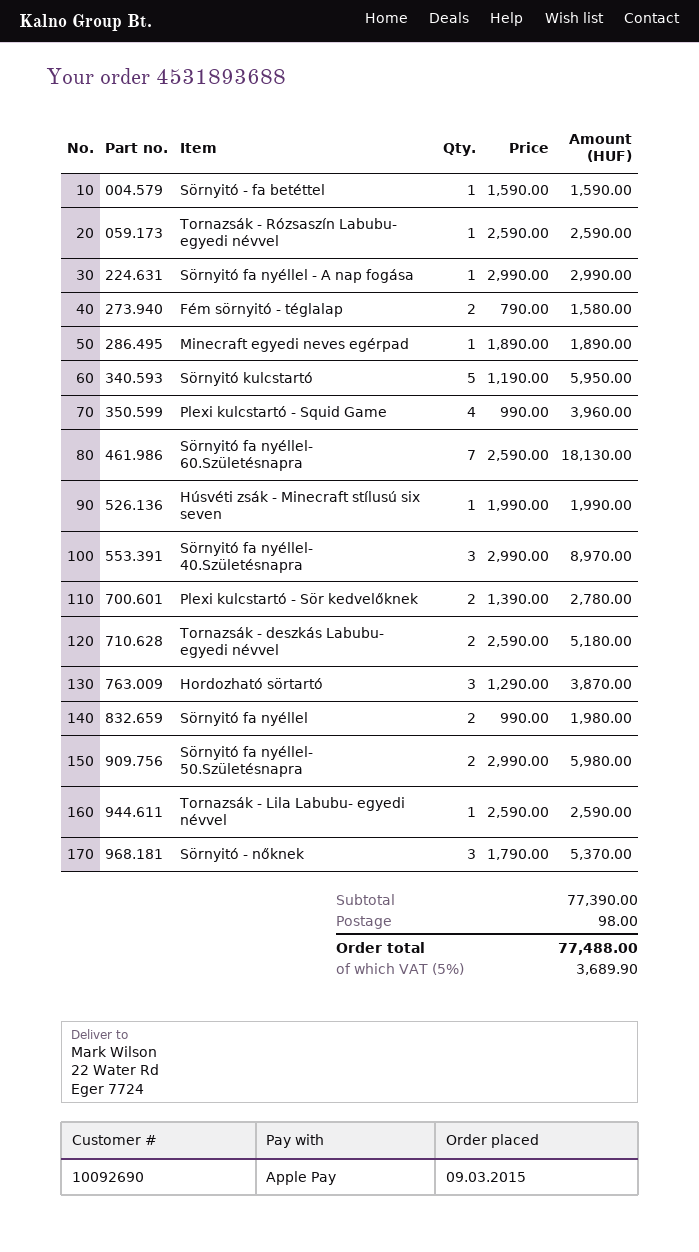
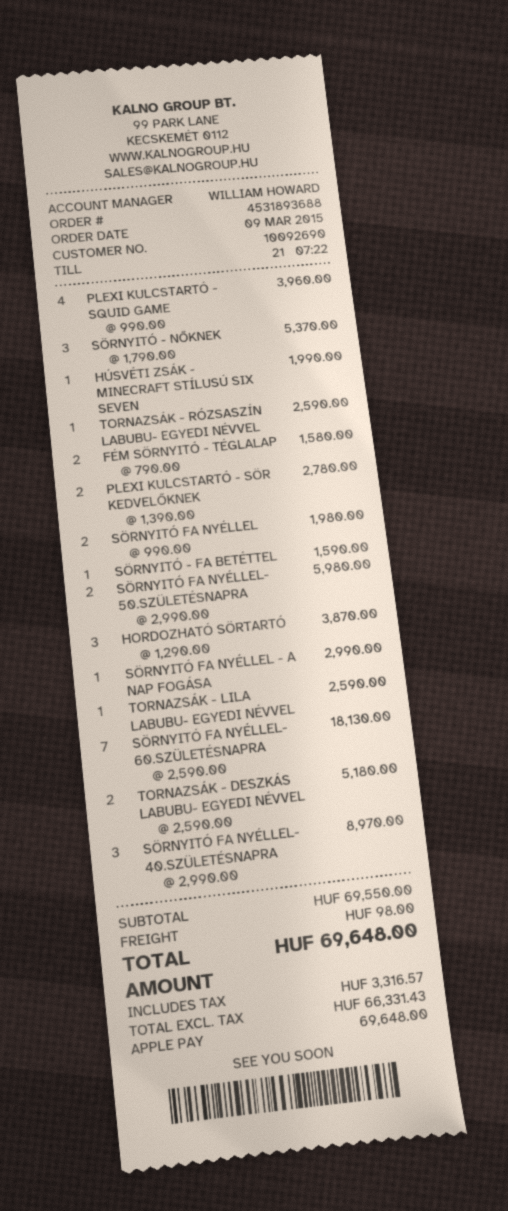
Minecraft egyedi neves egérpad: 1 x 1890.00 = 1890.00 -> none
Sörnyitó kulcstartó: 5 x 1190.00 = 5950.00 -> none
subtotal: 77390.00 -> 69550.00
tax: 3689.90 -> 3316.57
total: 77488.00 -> 69648.00

